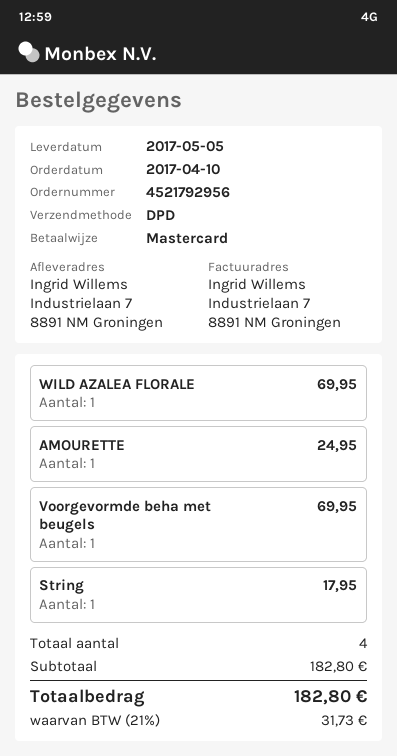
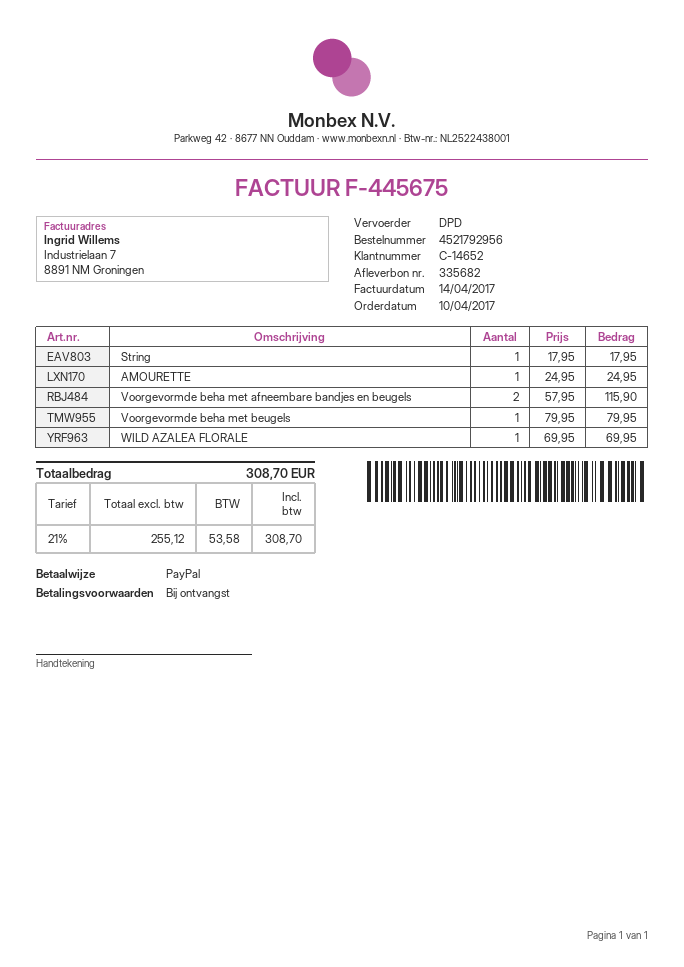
payment method: Mastercard -> PayPal
Voorgevormde beha met beugels: 1 for 69.95 -> 1 for 79.95
Voorgevormde beha met afneembare bandjes en beugels: none -> 2 for 115.90
tax: 21% = 31.73 -> 21% = 53.58
total: 182.80 -> 308.70

